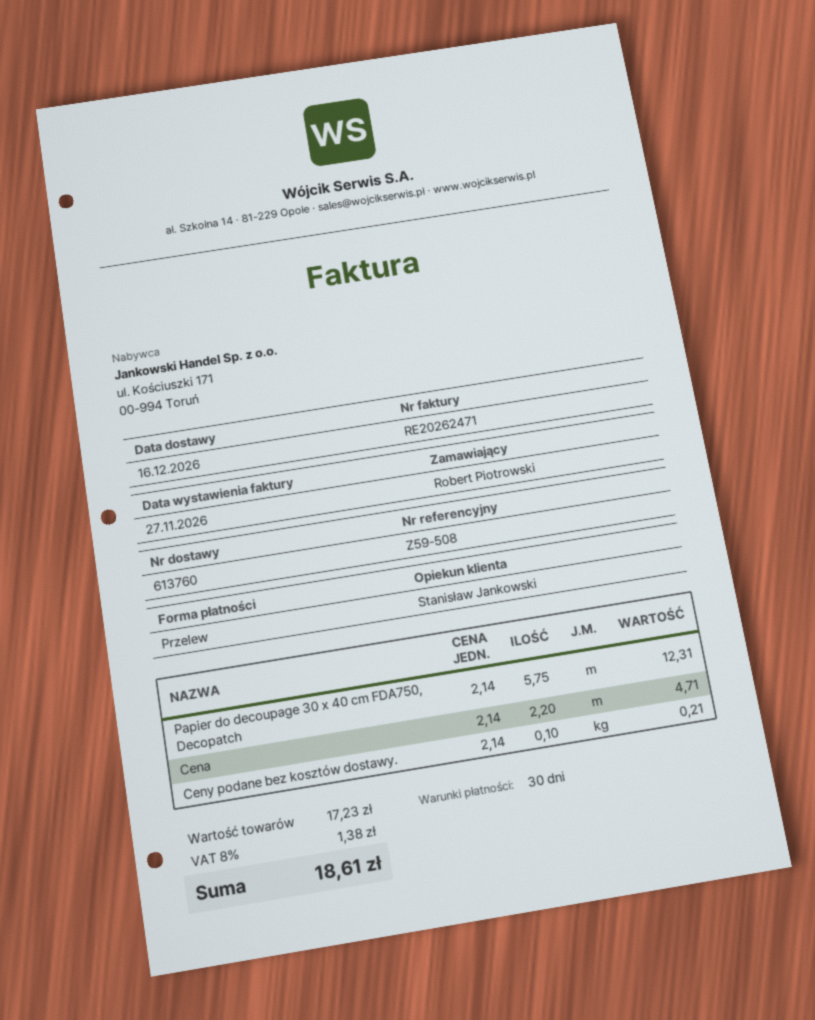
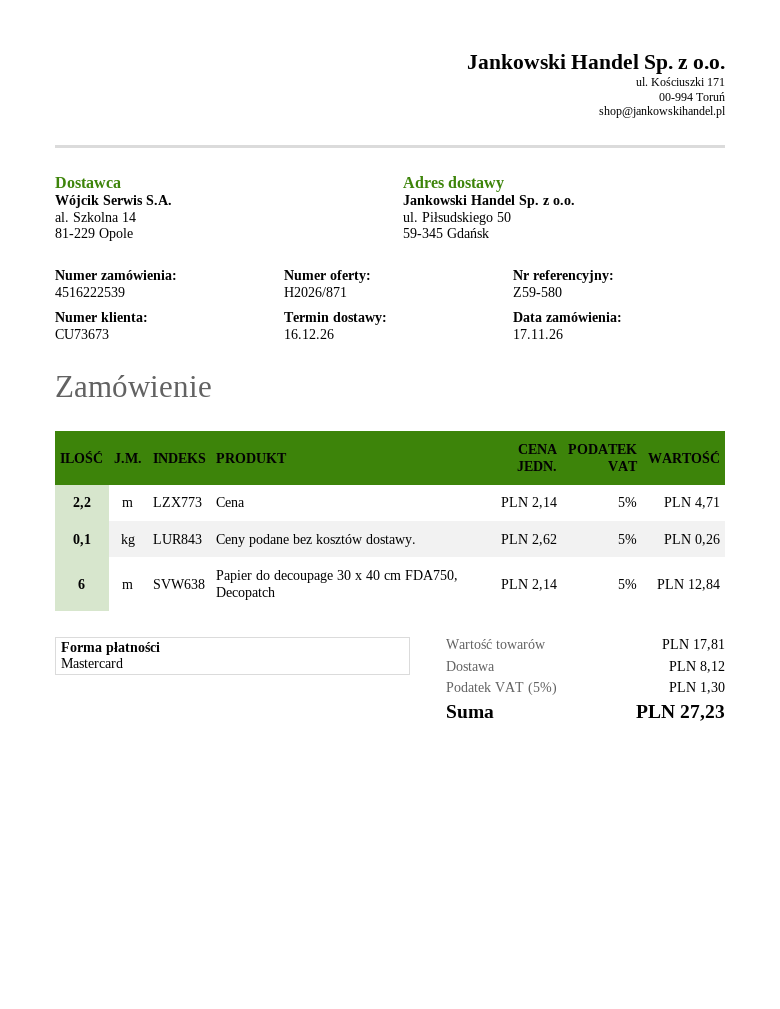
reference: Z59-508 -> Z59-580
payment method: bank transfer -> Mastercard
Papier do decoupage 30 x 40 cm FDA750, Decopatch: 5.75 x 2.14 = 12.31 -> 6 x 2.14 = 12.84
Ceny podane bez kosztów dostawy.: 0.1 x 2.14 = 0.21 -> 0.1 x 2.62 = 0.26
subtotal: 17.23 -> 17.81
shipping: none -> 8.12
tax: 8% = 1.38 -> 5% = 1.30
total: 18.61 -> 27.23

